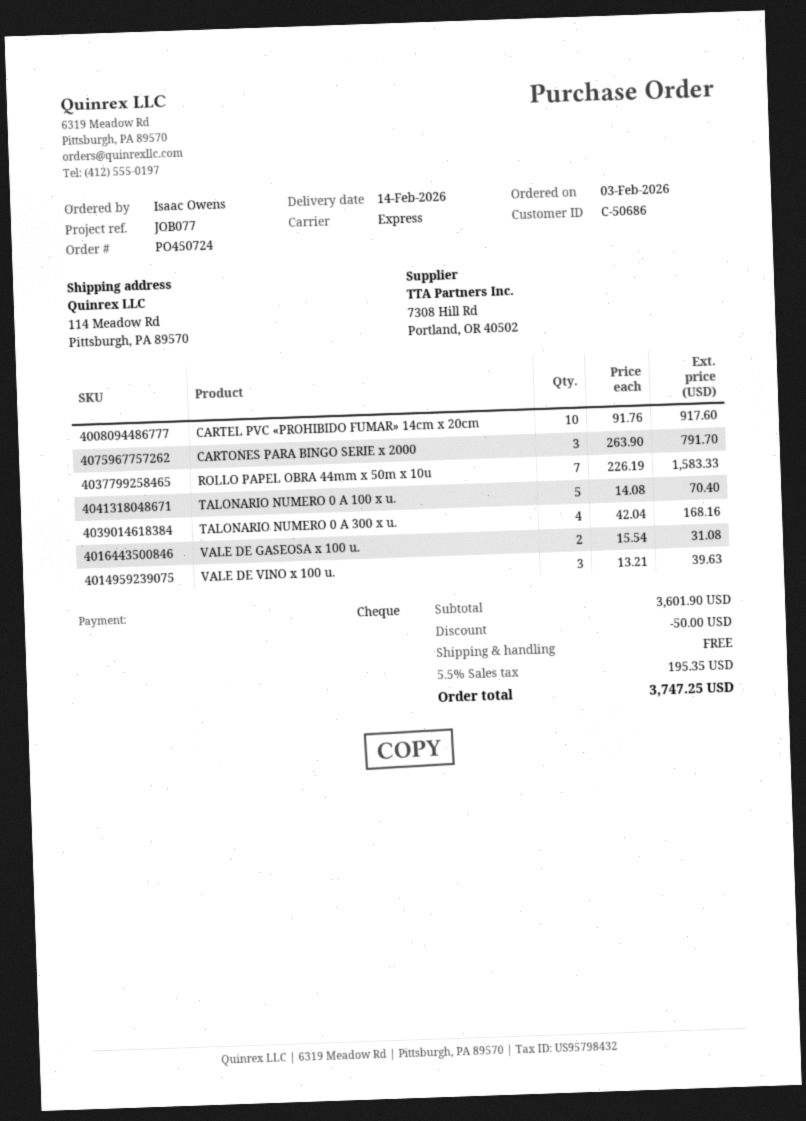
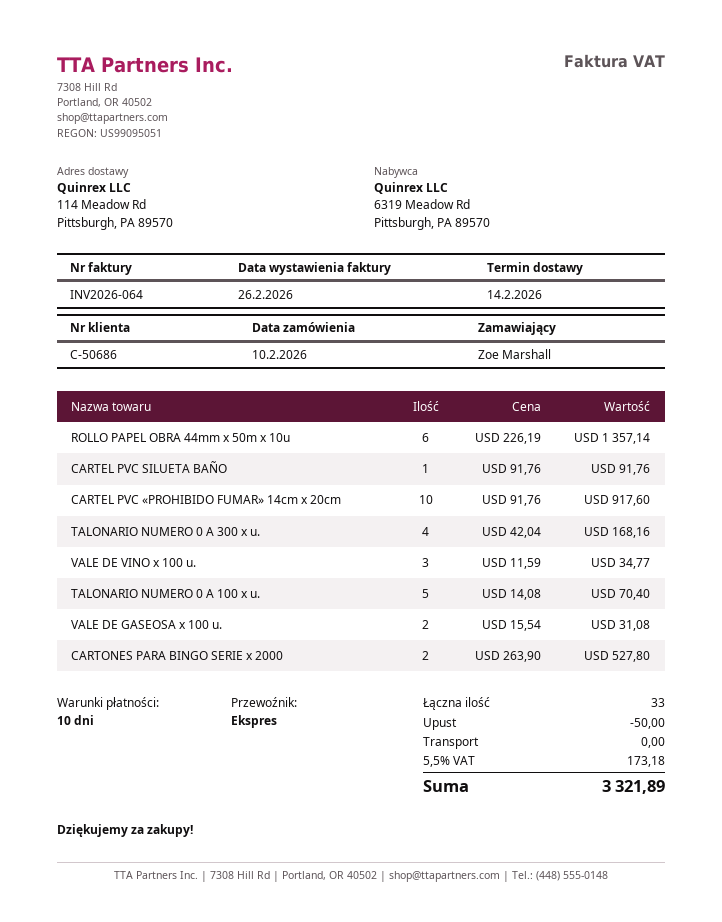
order date: 2026-02-03 -> 2026-02-10
ordered by: Isaac Owens -> Zoe Marshall
CARTONES PARA BINGO SERIE x 2000: 3 x 263.90 = 791.70 -> 2 x 263.90 = 527.80
ROLLO PAPEL OBRA 44mm x 50m x 10u: 7 x 226.19 = 1583.33 -> 6 x 226.19 = 1357.14
VALE DE VINO x 100 u.: 3 x 13.21 = 39.63 -> 3 x 11.59 = 34.77
CARTEL PVC SILUETA BAÑO: none -> 1 x 91.76 = 91.76
tax: 5.5% = 195.35 -> 5.5% = 173.18
total: 3747.25 -> 3321.89

